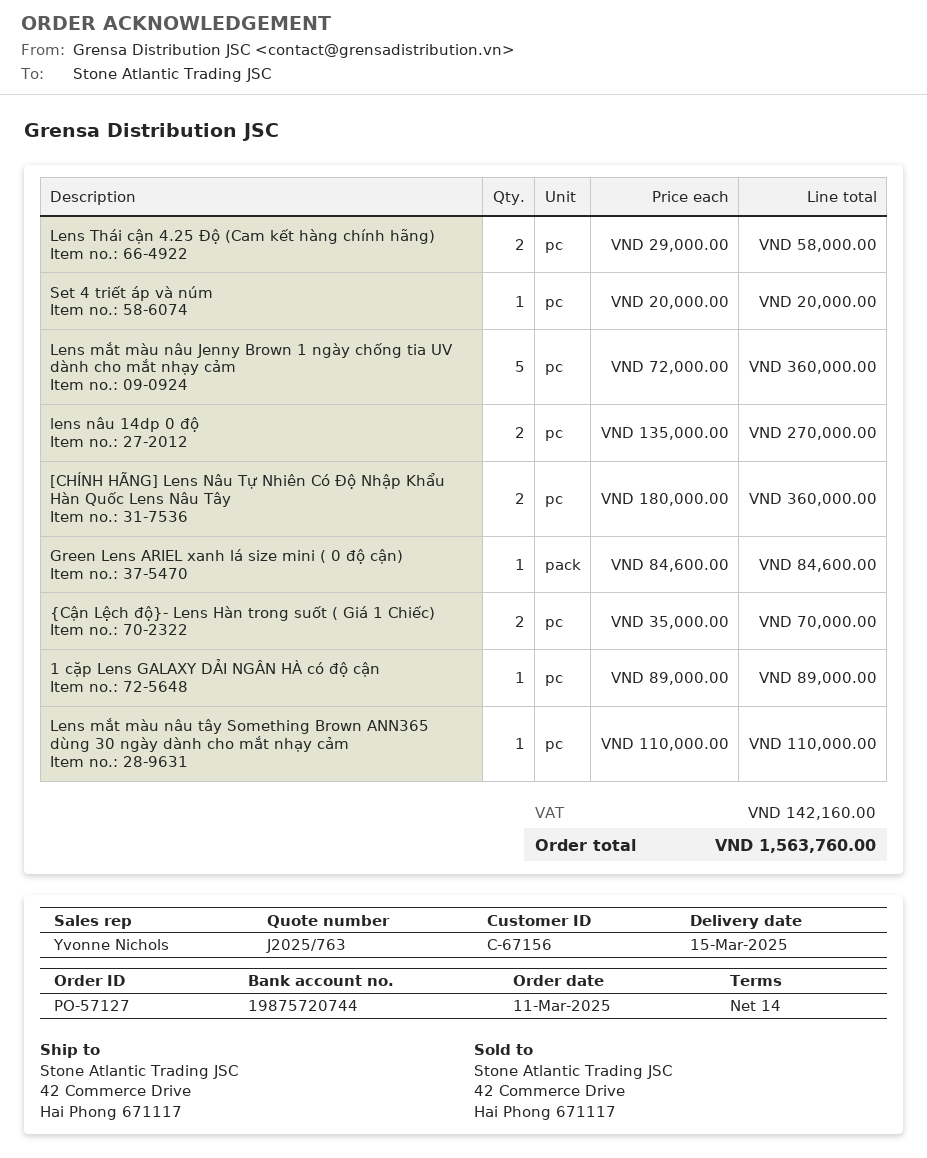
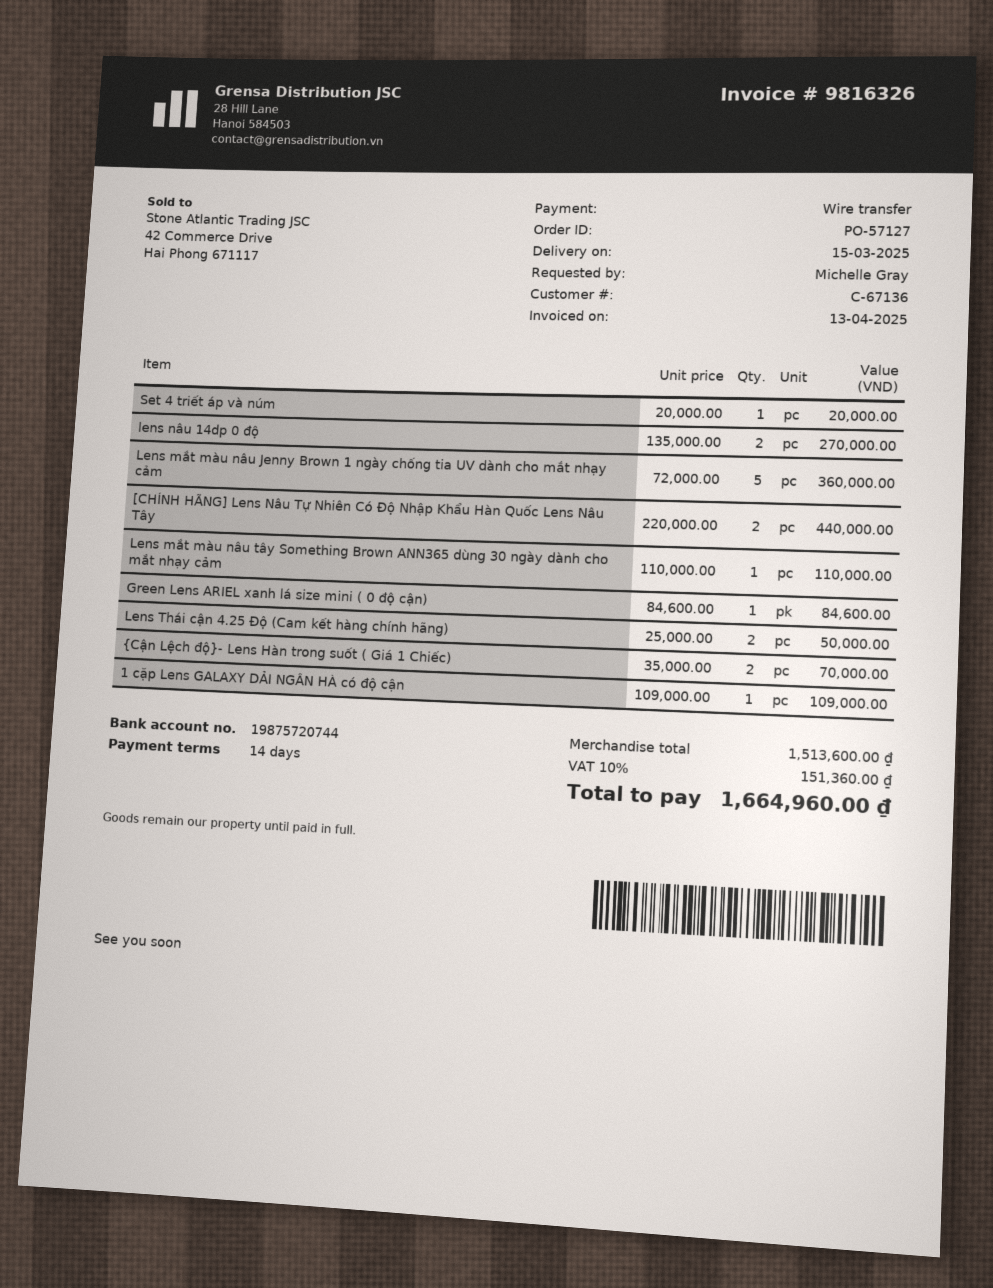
customer number: C-67156 -> C-67136
Lens Thái cận 4.25 Độ (Cam kết hàng chính hãng): 2 x 29000.00 = 58000.00 -> 2 x 25000.00 = 50000.00
[CHÍNH HÃNG] Lens Nâu Tự Nhiên Có Độ Nhập Khẩu Hàn Quốc Lens Nâu Tây: 2 x 180000.00 = 360000.00 -> 2 x 220000.00 = 440000.00
1 cặp Lens GALAXY DẢI NGÂN HÀ có độ cận: 1 x 89000.00 = 89000.00 -> 1 x 109000.00 = 109000.00
tax: 142160.00 -> 151360.00
total: 1563760.00 -> 1664960.00

